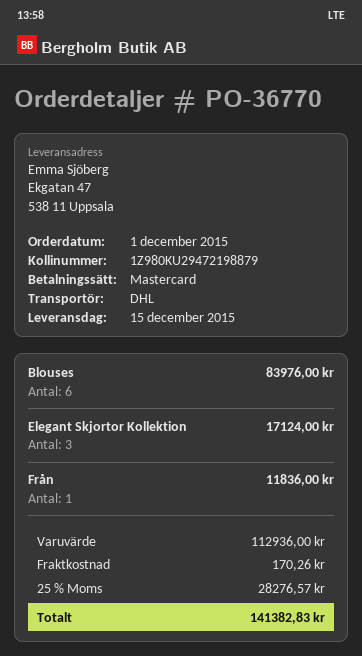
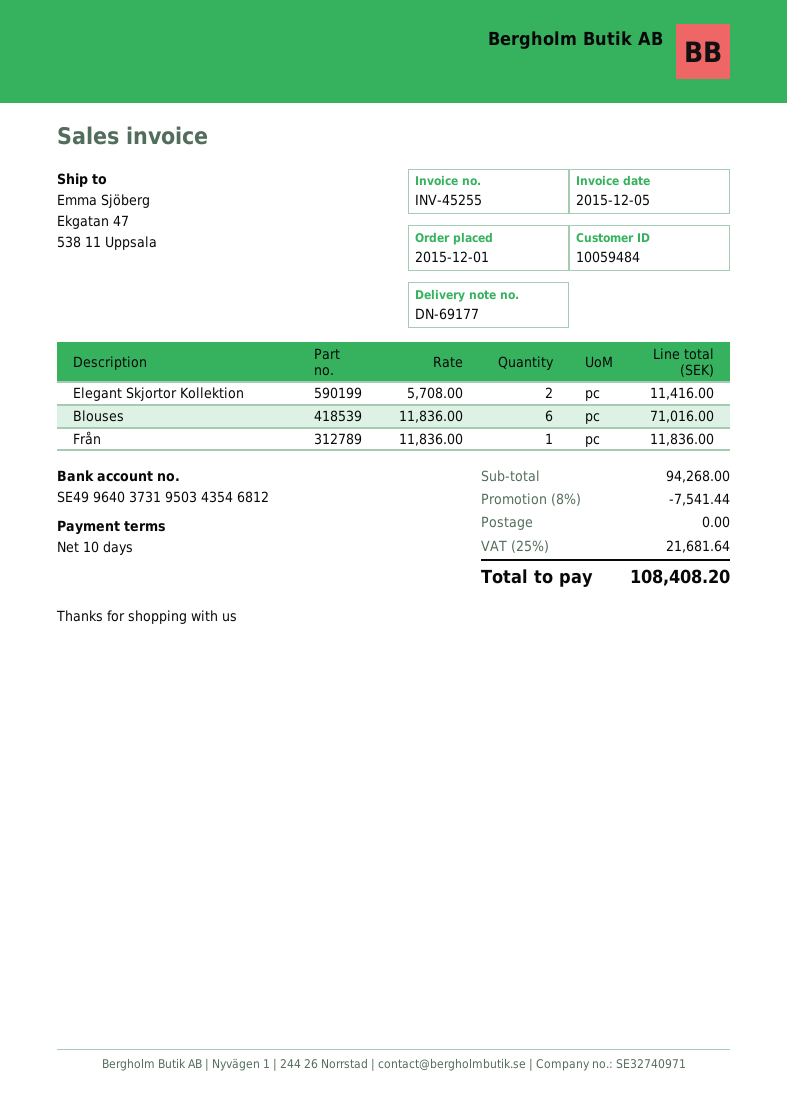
Blouses: 6 for 83976.00 -> 6 for 71016.00
Elegant Skjortor Kollektion: 3 for 17124.00 -> 2 for 11416.00
subtotal: 112936.00 -> 94268.00
discount: none -> 8% = 7541.44
shipping: 170.26 -> 0.00
tax: 25% = 28276.57 -> 25% = 21681.64
total: 141382.83 -> 108408.20

